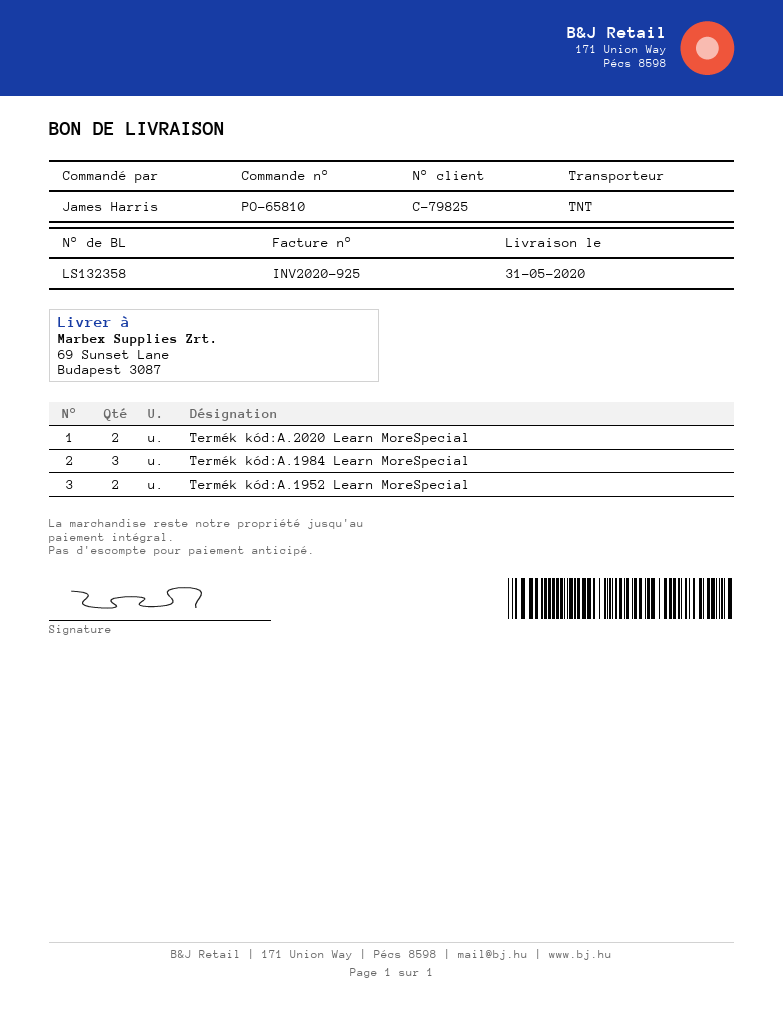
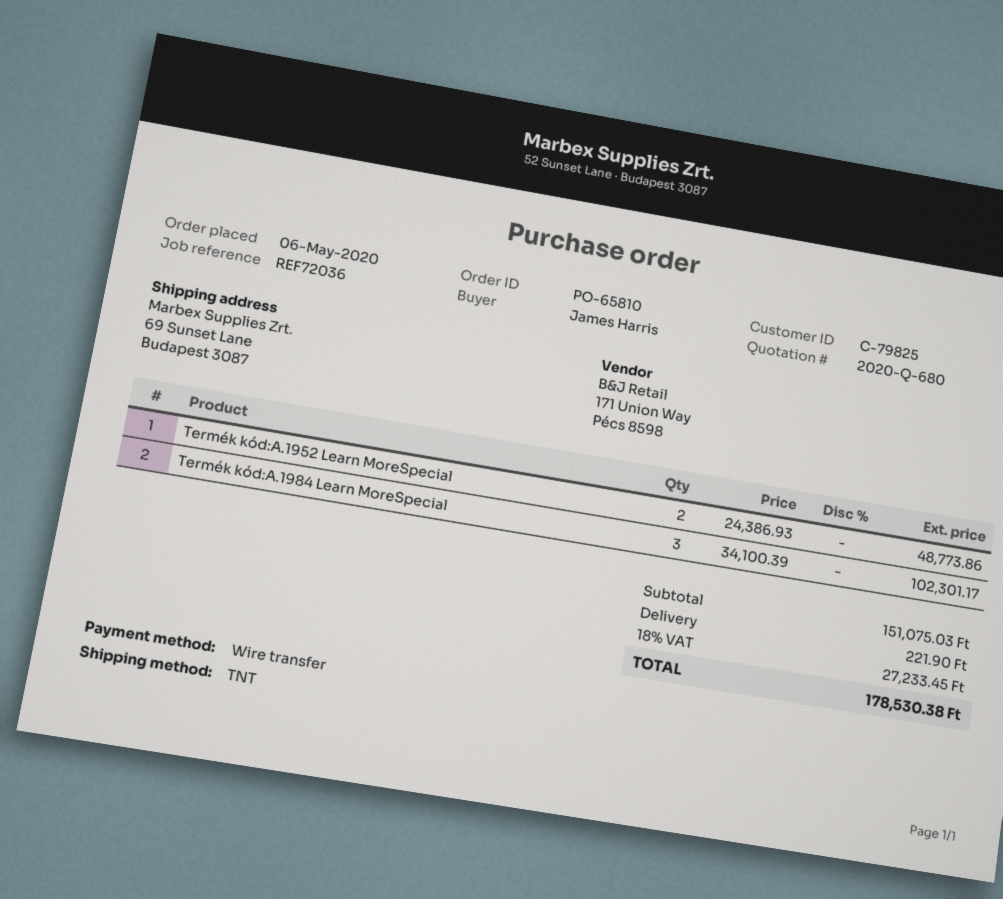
Termék kód:A.2020 Learn MoreSpecial: 2 -> none

